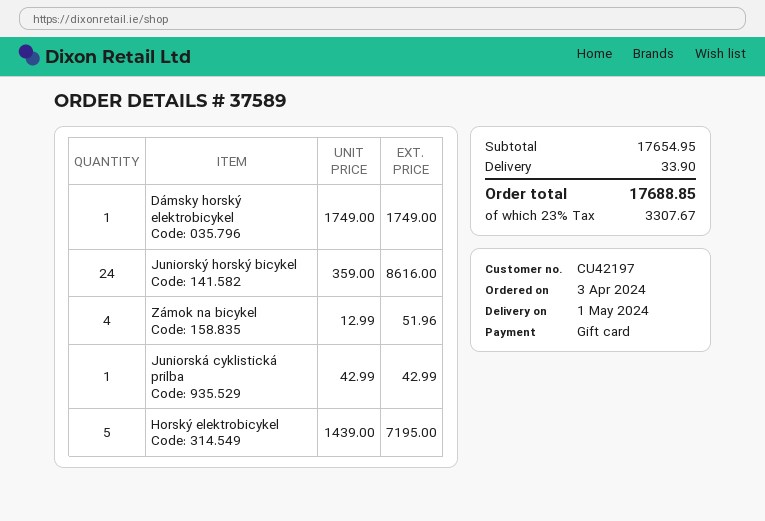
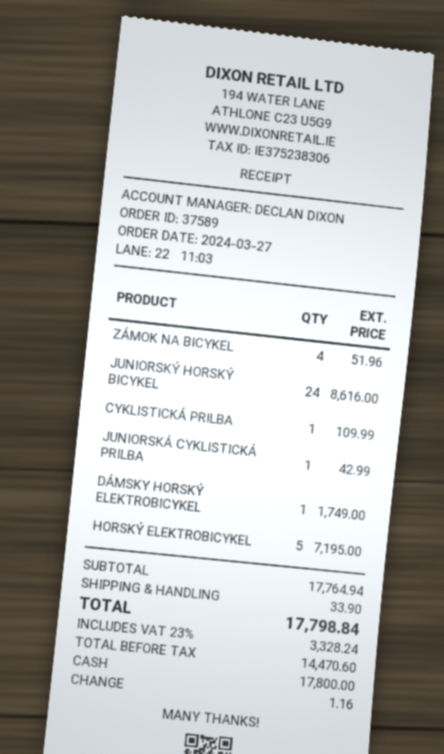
order date: 2024-04-03 -> 2024-03-27
payment method: gift card -> cash
CYKLISTICKÁ PRILBA: none -> 1 for 109.99
subtotal: 17654.95 -> 17764.94
tax: 23% = 3307.67 -> 23% = 3328.24
total: 17688.85 -> 17798.84

